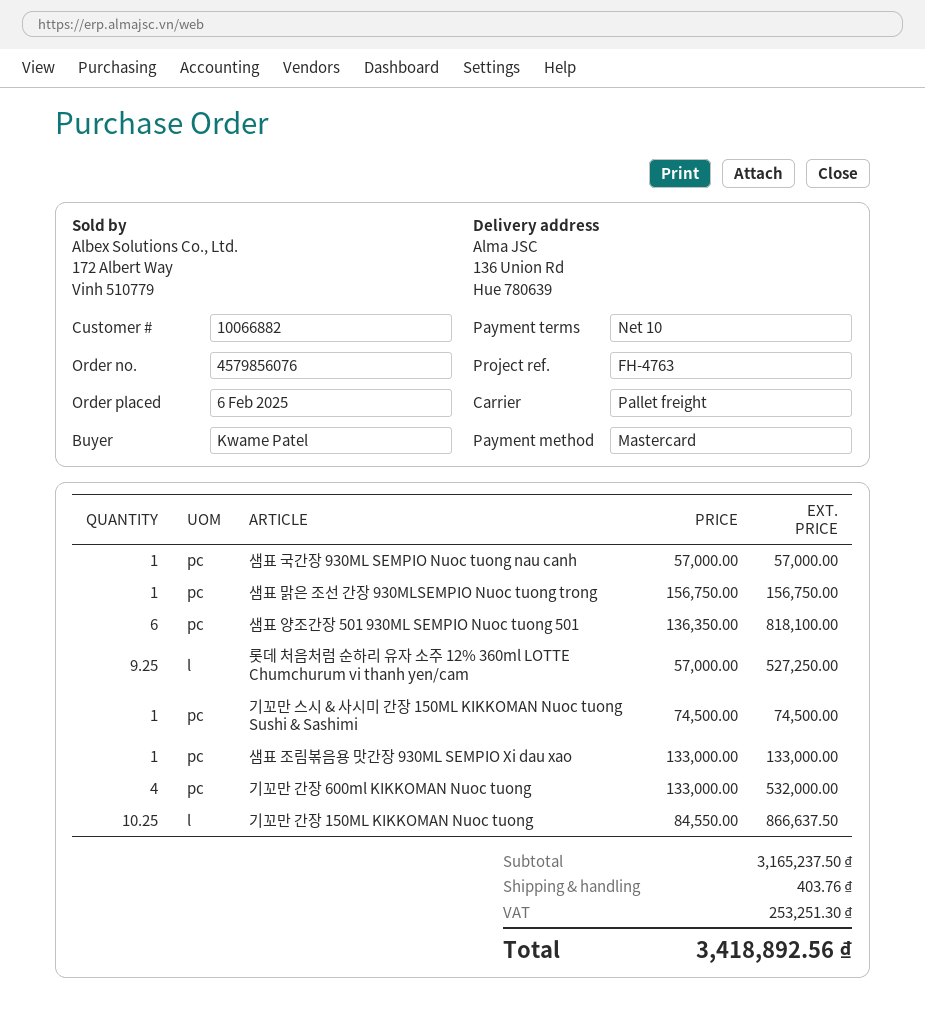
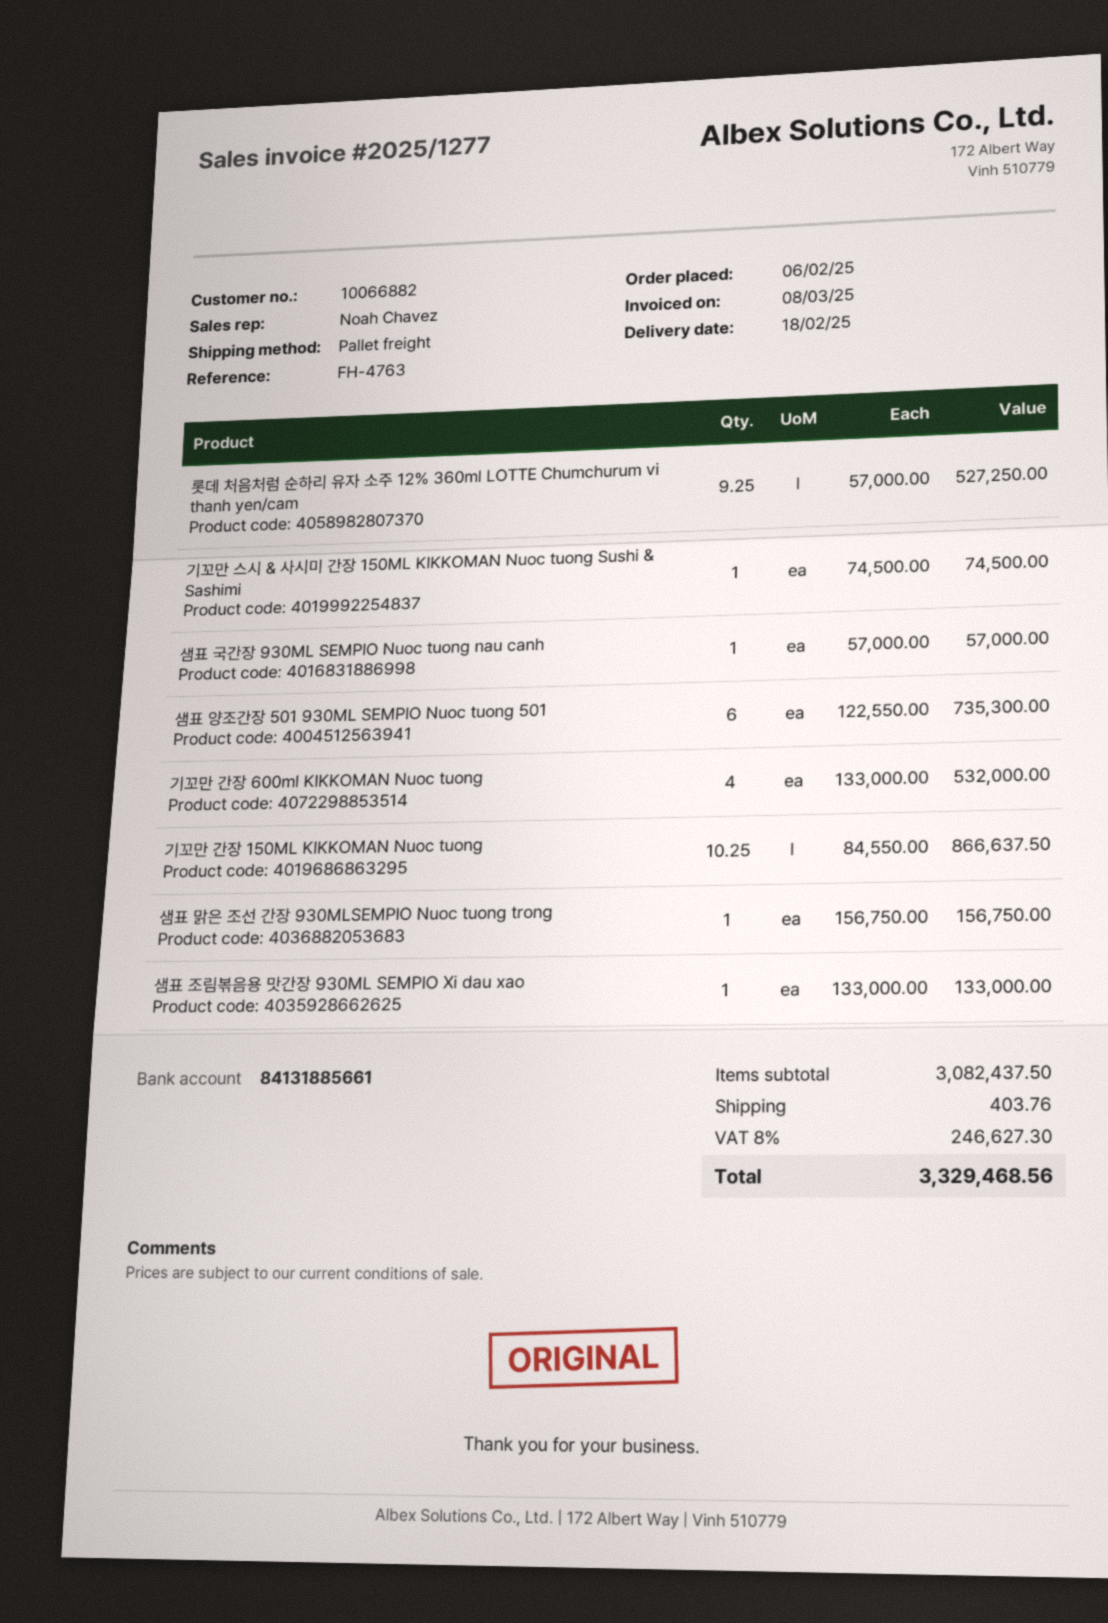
샘표 양조간장 501 930ML SEMPIO Nuoc tuong 501: 6 x 136350.00 = 818100.00 -> 6 x 122550.00 = 735300.00
subtotal: 3165237.50 -> 3082437.50
tax: 253251.30 -> 246627.30
total: 3418892.56 -> 3329468.56

